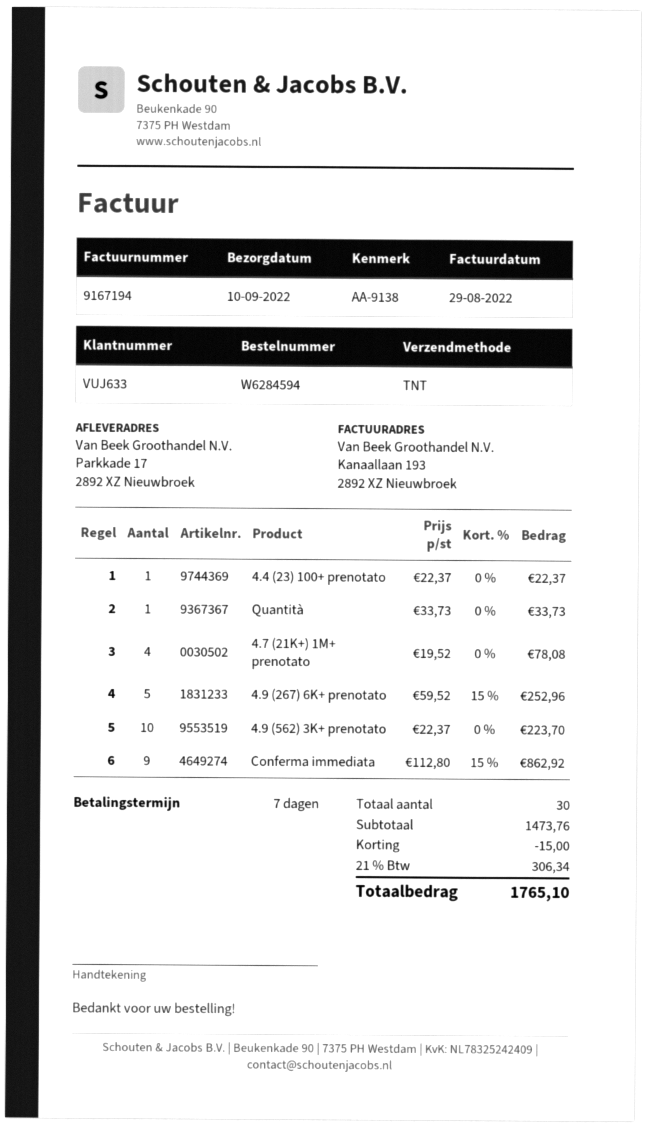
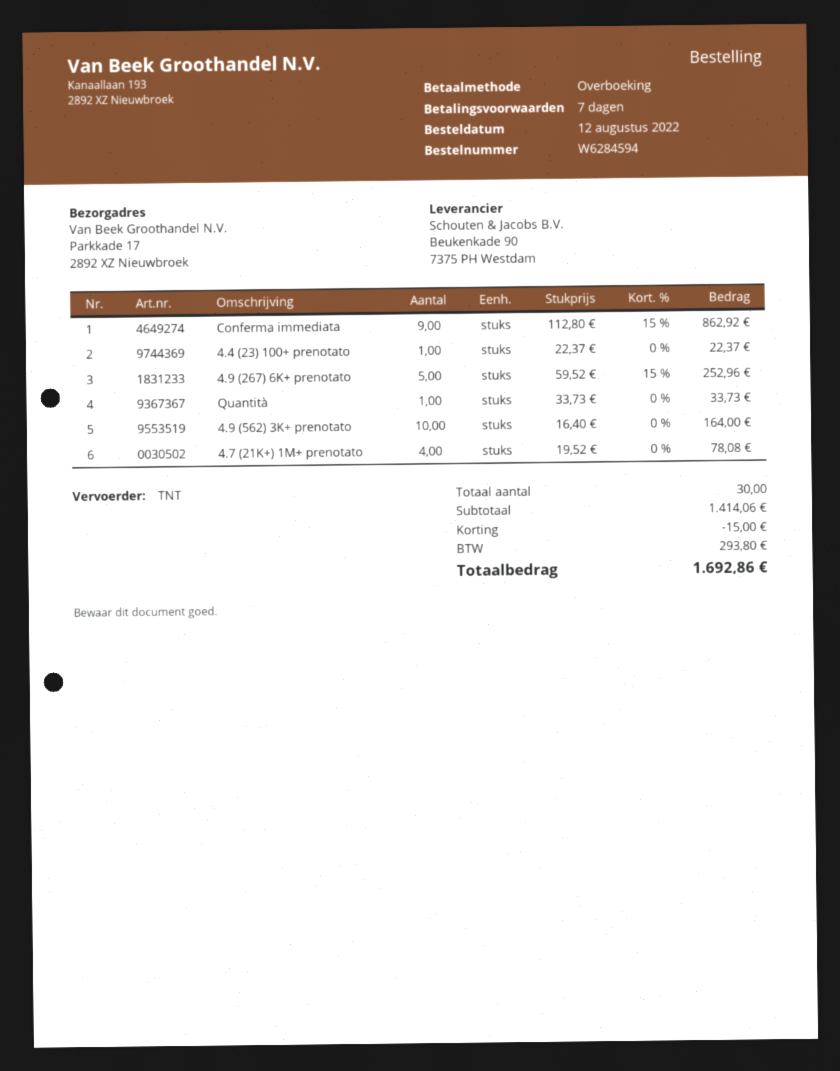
4.9 (562) 3K+ prenotato: 10 x 22.37 = 223.70 -> 10 x 16.40 = 164.00
subtotal: 1473.76 -> 1414.06
tax: 306.34 -> 293.80
total: 1765.10 -> 1692.86

